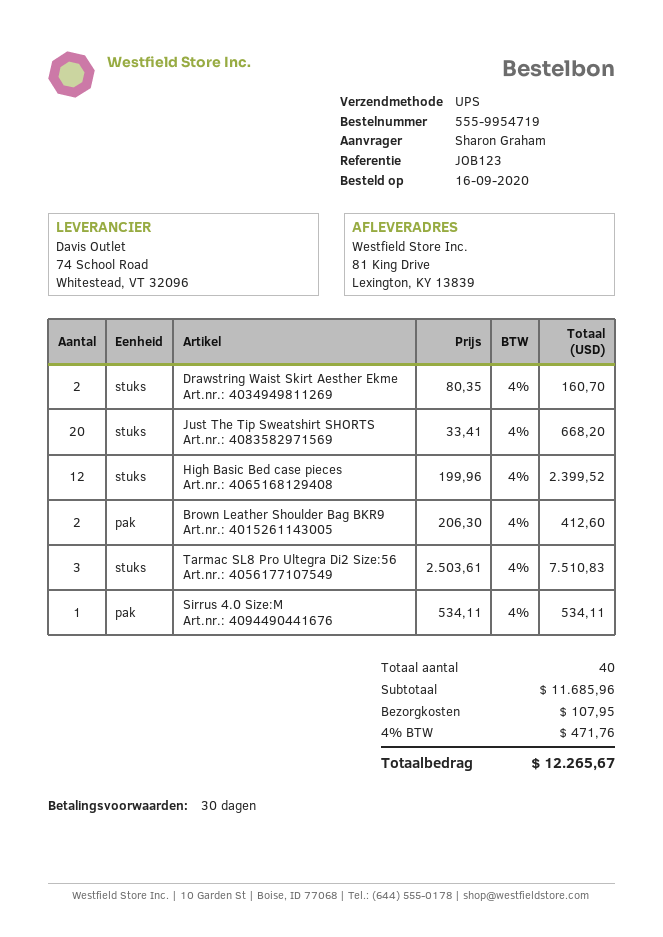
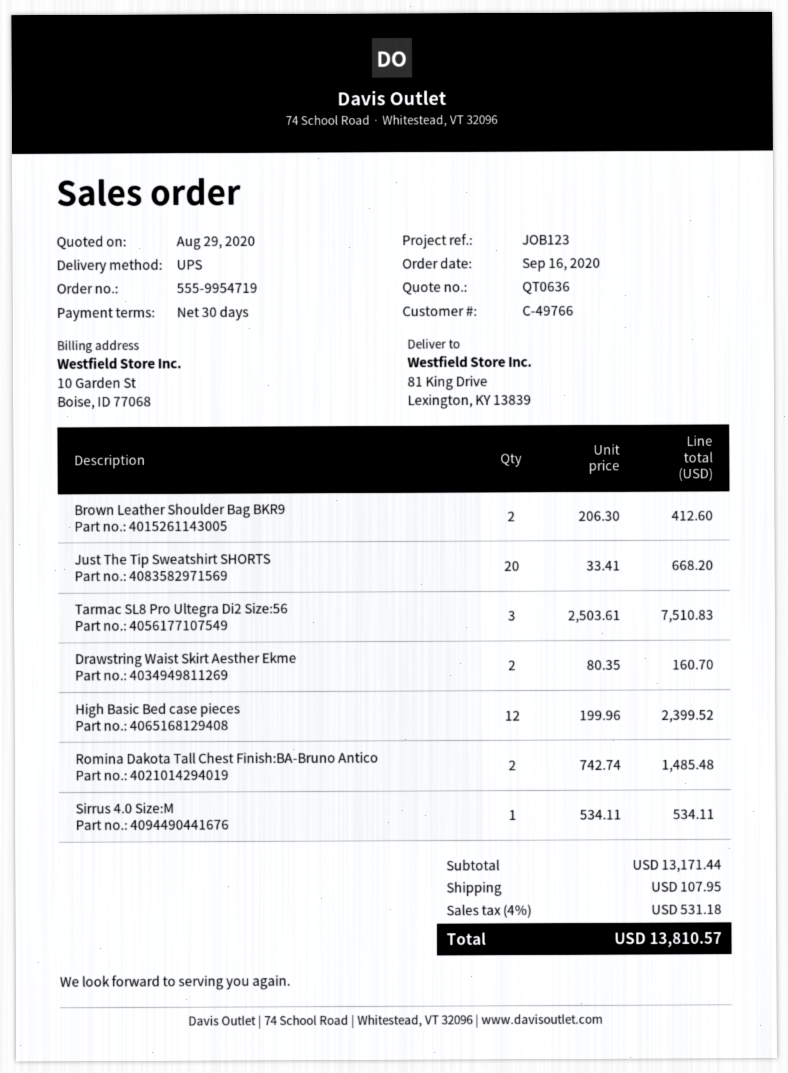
Romina Dakota Tall Chest Finish:BA-Bruno Antico: none -> 2 x 742.74 = 1485.48
subtotal: 11685.96 -> 13171.44
tax: 4% = 471.76 -> 4% = 531.18
total: 12265.67 -> 13810.57

